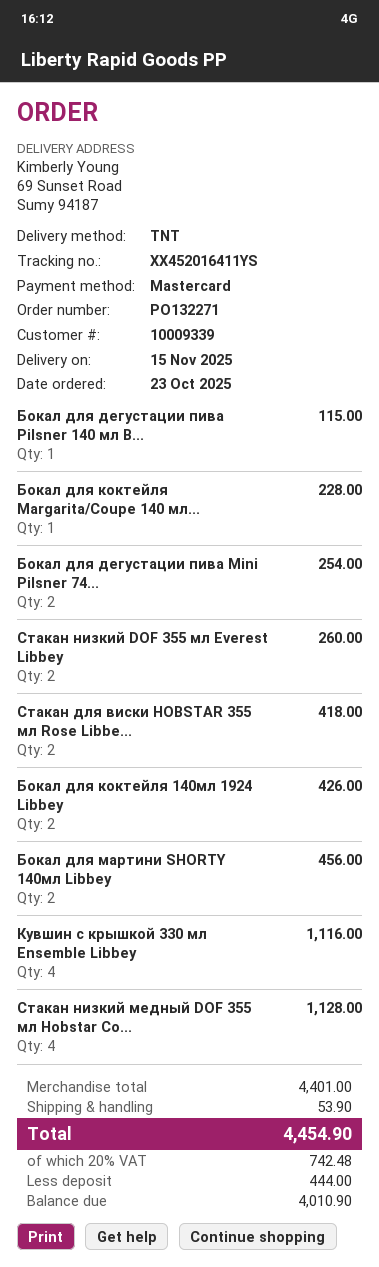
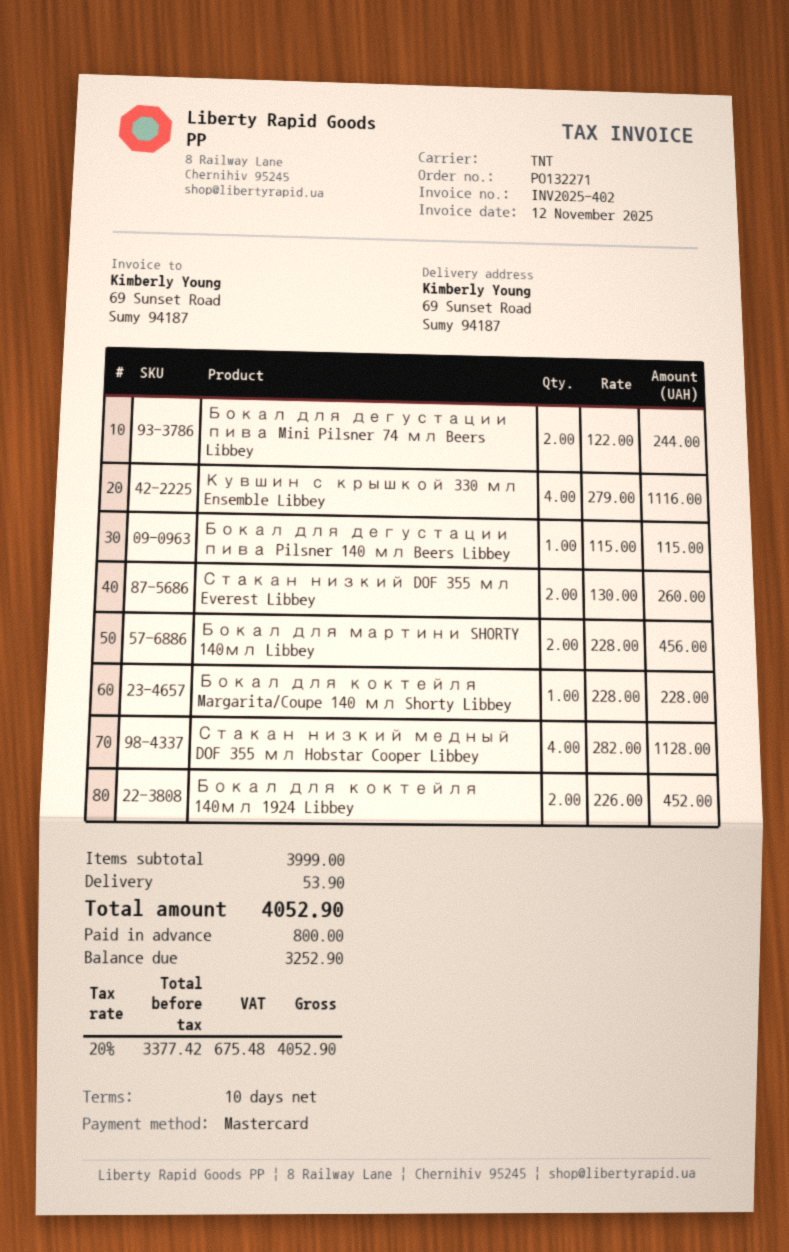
Бокал для дегустации пива Mini Pilsner 74...: 2 for 254.00 -> 2 for 244.00
Стакан для виски HOBSTAR 355 мл Rose Libbe...: 2 for 418.00 -> none
Бокал для коктейля 140мл 1924 Libbey: 2 for 426.00 -> 2 for 452.00
subtotal: 4401.00 -> 3999.00
tax: 20% = 742.48 -> 20% = 675.48
total: 4454.90 -> 4052.90
deposit: 444.00 -> 800.00
balance: 4010.90 -> 3252.90

